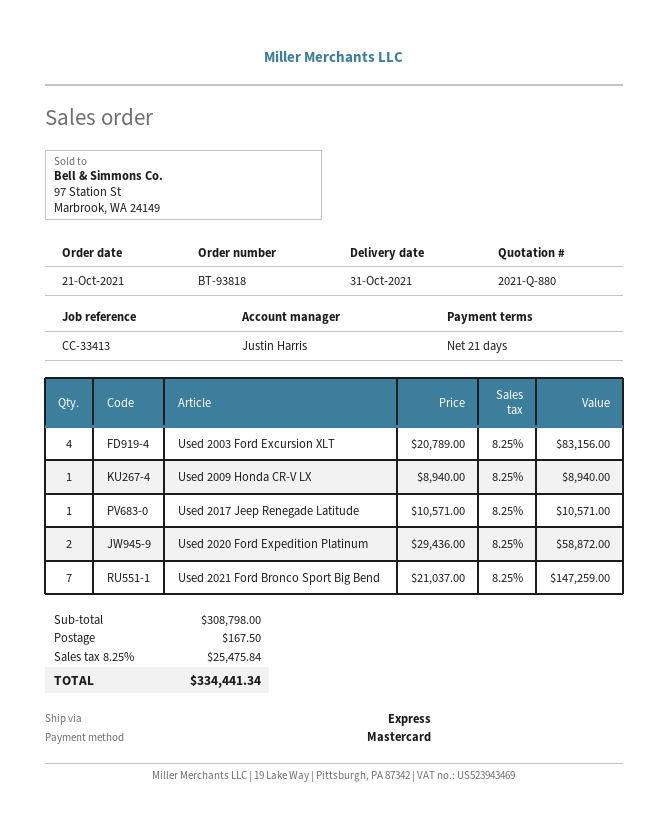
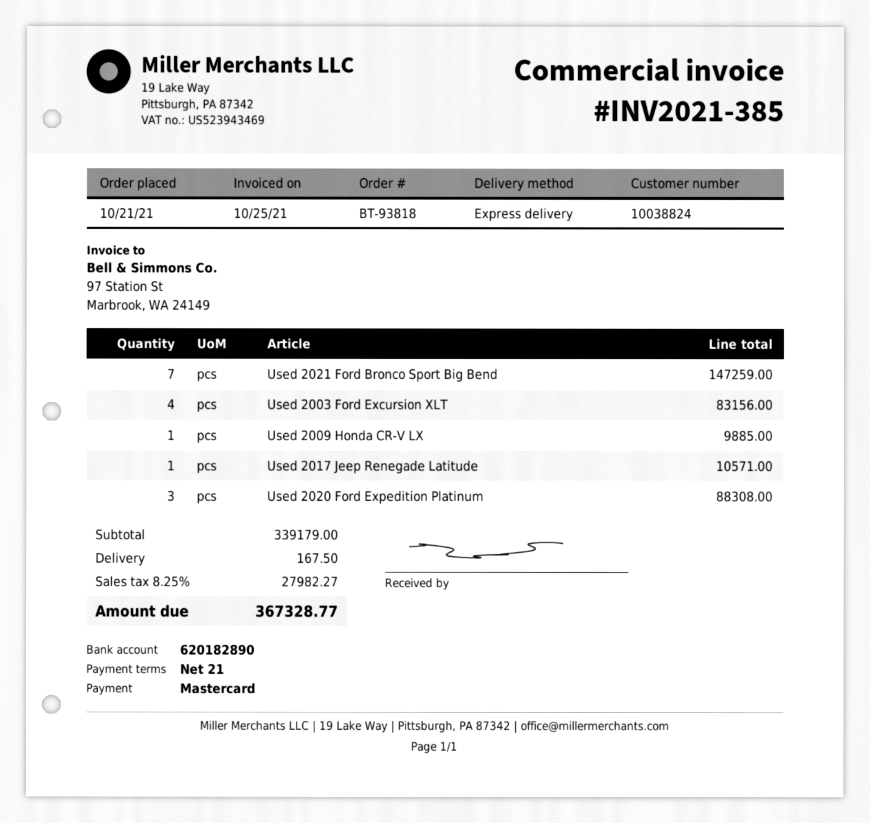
Used 2009 Honda CR-V LX: 1 for 8940.00 -> 1 for 9885.00
Used 2020 Ford Expedition Platinum: 2 for 58872.00 -> 3 for 88308.00
subtotal: 308798.00 -> 339179.00
tax: 8.25% = 25475.84 -> 8.25% = 27982.27
total: 334441.34 -> 367328.77

